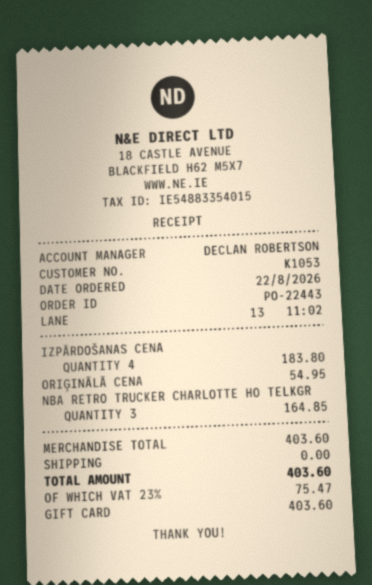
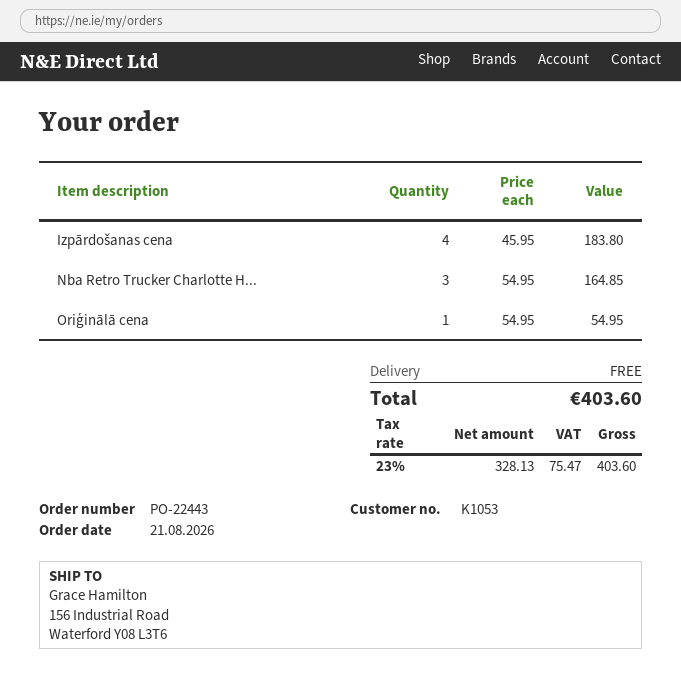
order date: 2026-08-22 -> 2026-08-21

